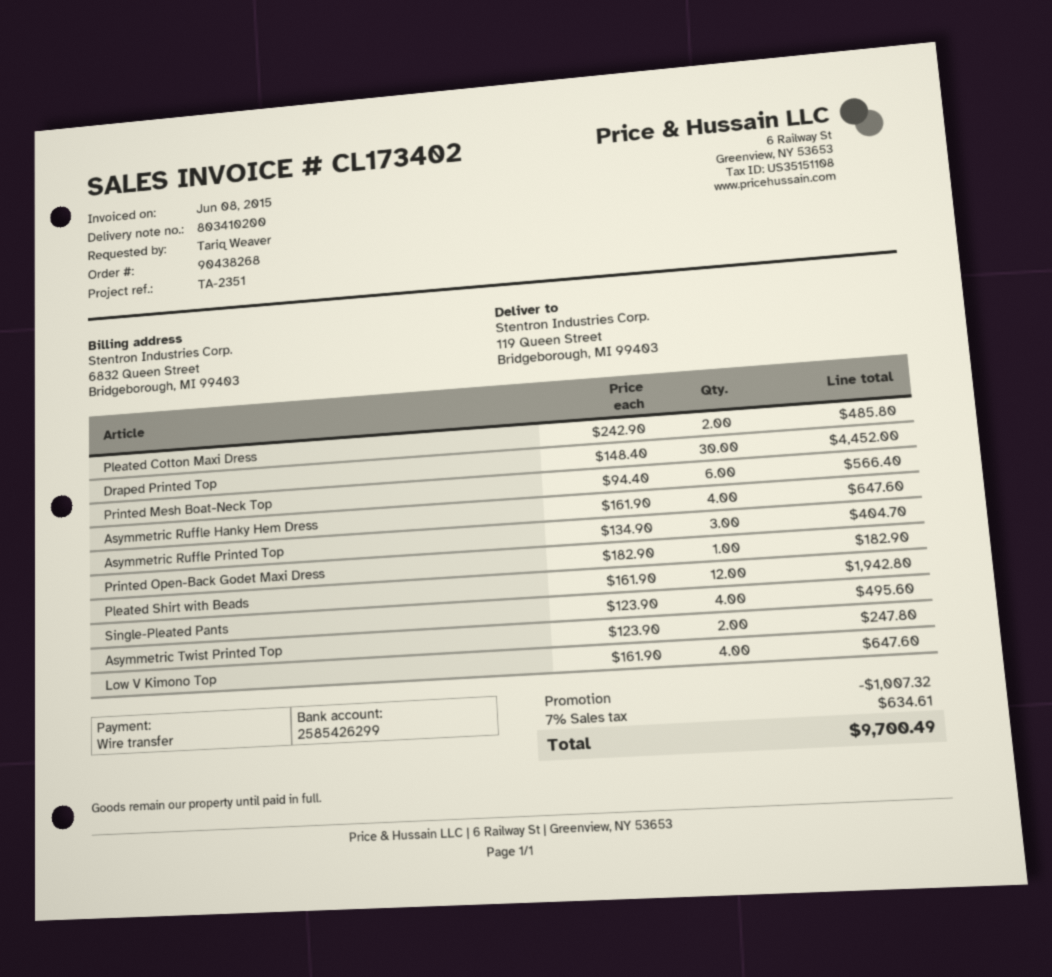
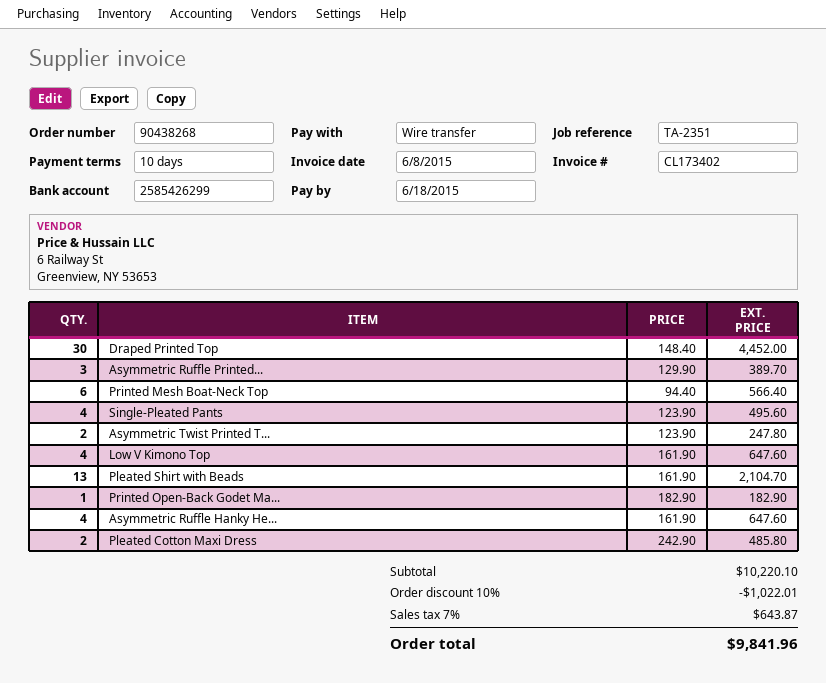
Asymmetric Ruffle Printed Top: 3 x 134.90 = 404.70 -> 3 x 129.90 = 389.70
Pleated Shirt with Beads: 12 x 161.90 = 1942.80 -> 13 x 161.90 = 2104.70
discount: 1007.32 -> 1022.01
tax: 7% = 634.61 -> 7% = 643.87
total: 9700.49 -> 9841.96

